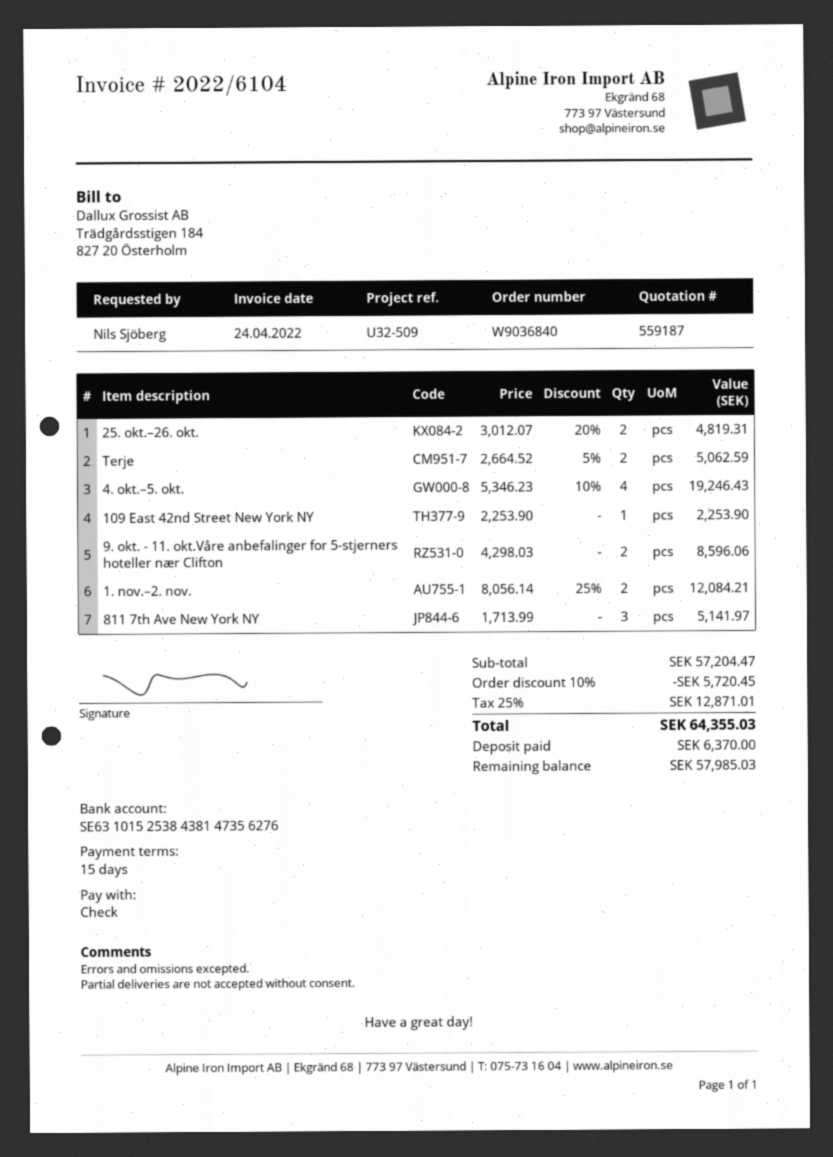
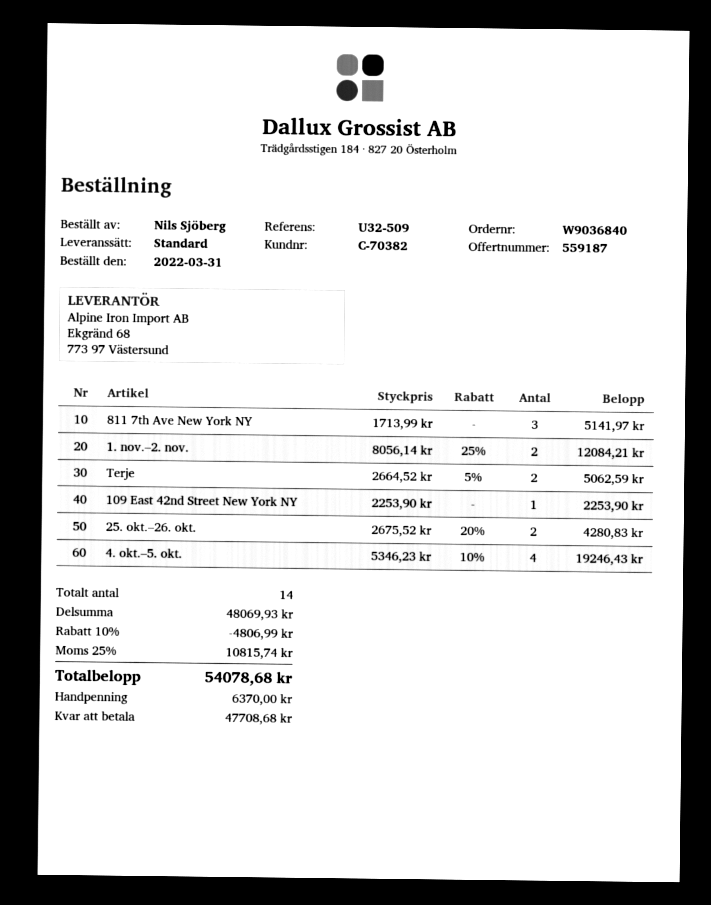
25. okt.–26. okt.: 2 x 3012.07 - 20% = 4819.31 -> 2 x 2675.52 - 20% = 4280.83
9. okt. - 11. okt.Våre anbefalinger for 5-stjerners hoteller nær Clifton: 2 x 4298.03 = 8596.06 -> none
subtotal: 57204.47 -> 48069.93
discount: 10% = 5720.45 -> 10% = 4806.99
tax: 25% = 12871.01 -> 25% = 10815.74
total: 64355.03 -> 54078.68
balance: 57985.03 -> 47708.68

